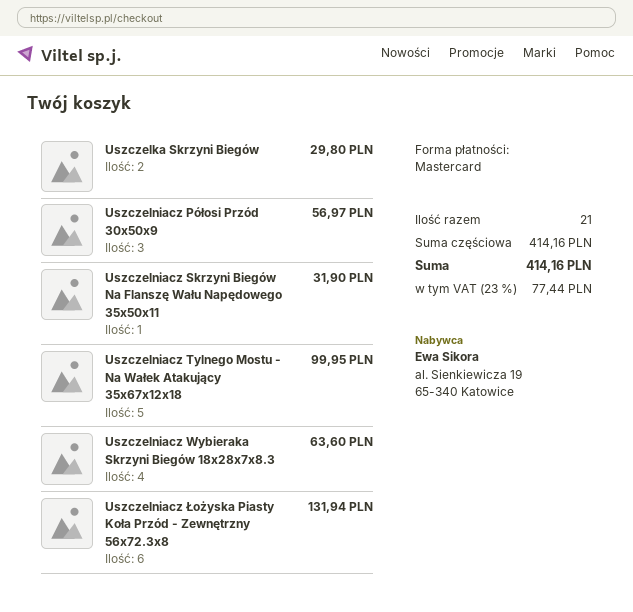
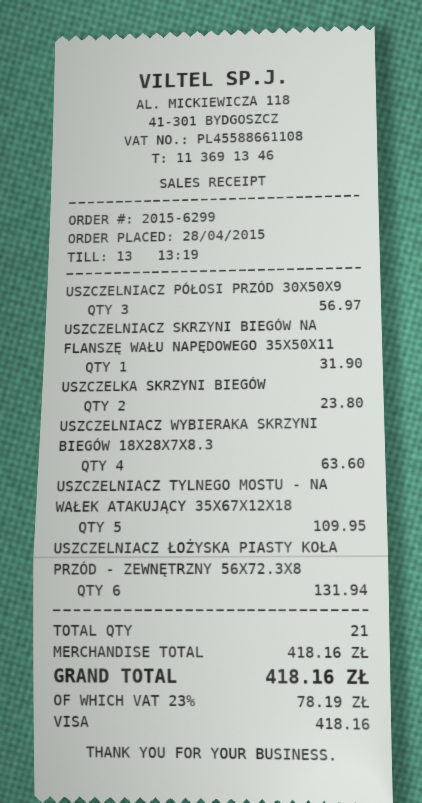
payment method: Mastercard -> Visa
Uszczelka Skrzyni Biegów: 2 for 29.80 -> 2 for 23.80
Uszczelniacz Tylnego Mostu - Na Wałek Atakujący 35x67x12x18: 5 for 99.95 -> 5 for 109.95
subtotal: 414.16 -> 418.16
tax: 23% = 77.44 -> 23% = 78.19
total: 414.16 -> 418.16

